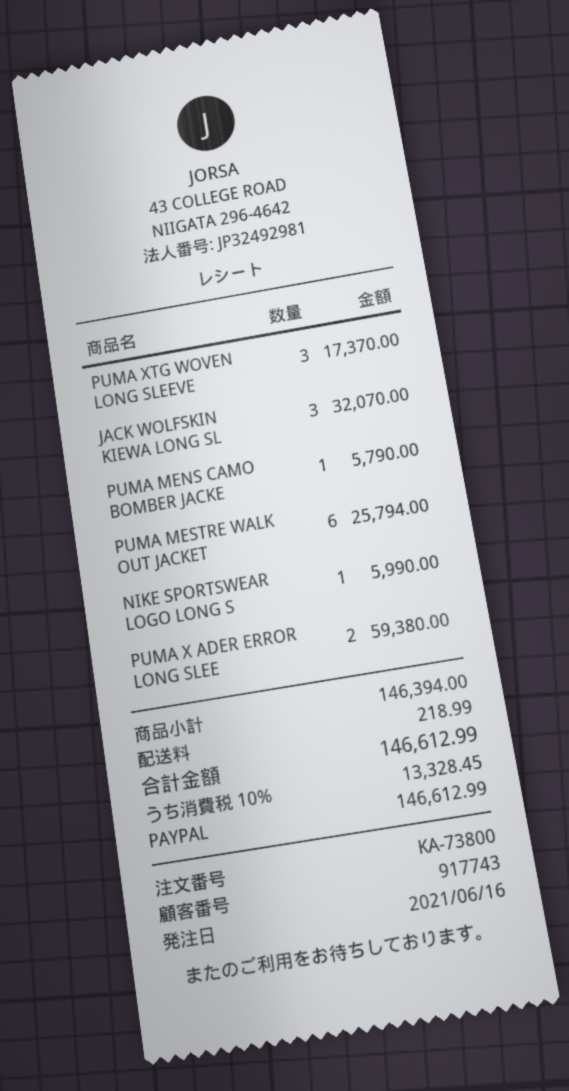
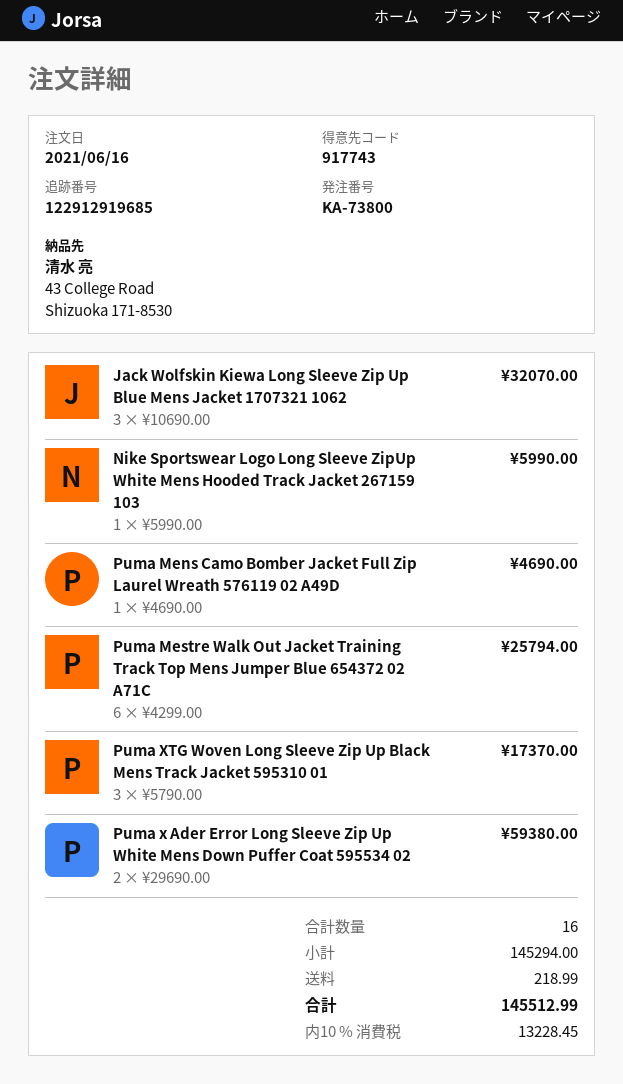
PUMA MENS CAMO BOMBER JACKE: 1 for 5790.00 -> 1 for 4690.00
subtotal: 146394.00 -> 145294.00
tax: 10% = 13328.45 -> 10% = 13228.45
total: 146612.99 -> 145512.99

